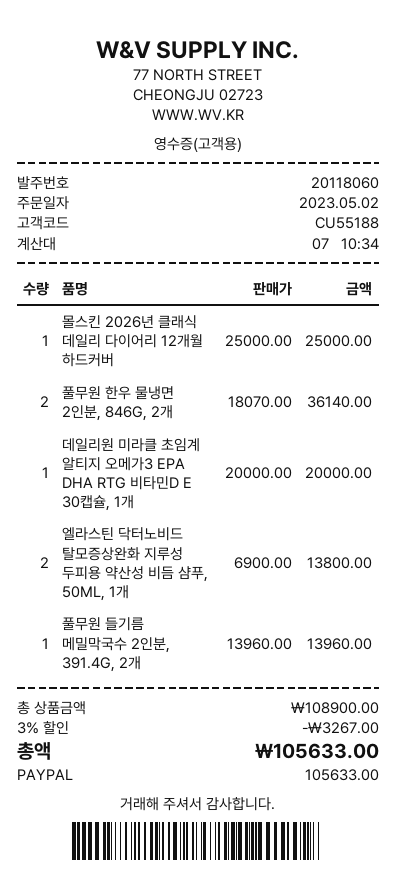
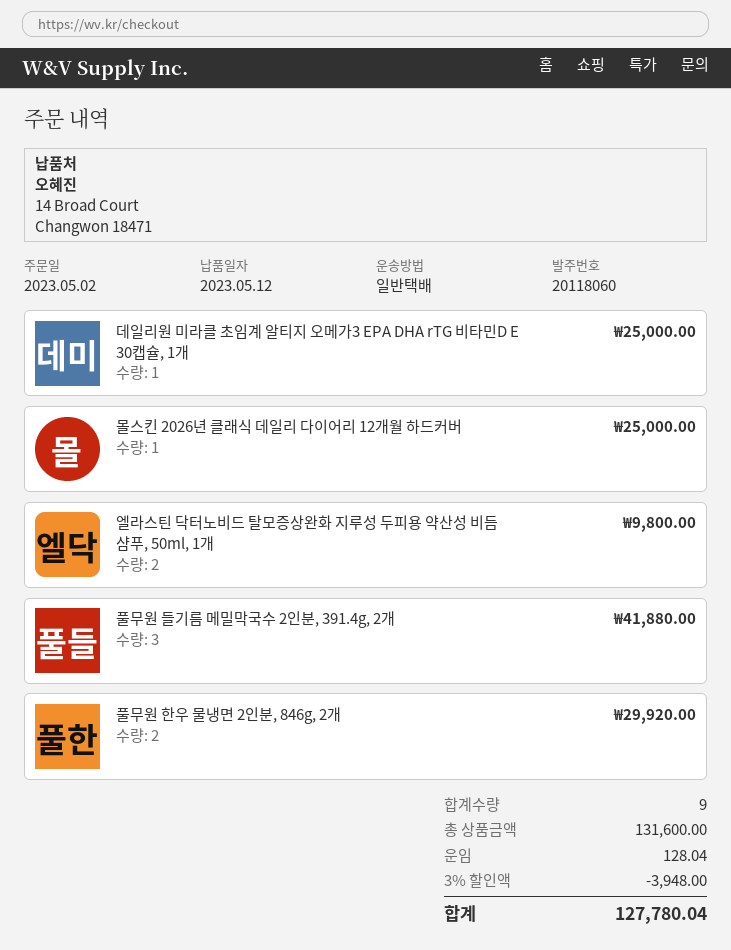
풀무원 한우 물냉면 2인분, 846G, 2개: 2 for 36140.00 -> 2 for 29920.00
데일리원 미라클 초임계 알티지 오메가3 EPA DHA RTG 비타민D E 30캡슐, 1개: 1 for 20000.00 -> 1 for 25000.00
엘라스틴 닥터노비드 탈모증상완화 지루성 두피용 약산성 비듬 샴푸, 50ML, 1개: 2 for 13800.00 -> 2 for 9800.00
풀무원 들기름 메밀막국수 2인분, 391.4G, 2개: 1 for 13960.00 -> 3 for 41880.00
subtotal: 108900.00 -> 131600.00
discount: 3% = 3267.00 -> 3% = 3948.00
shipping: none -> 128.04
total: 105633.00 -> 127780.04

